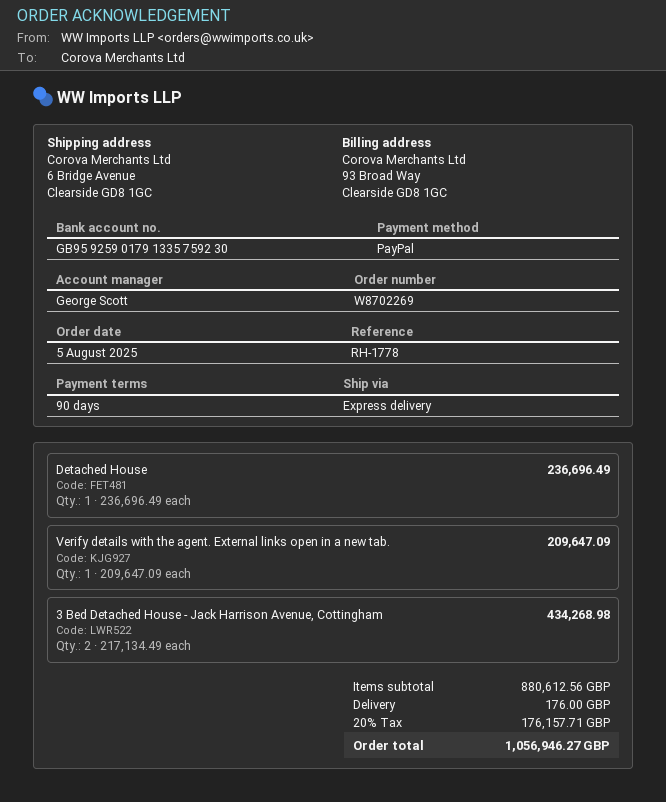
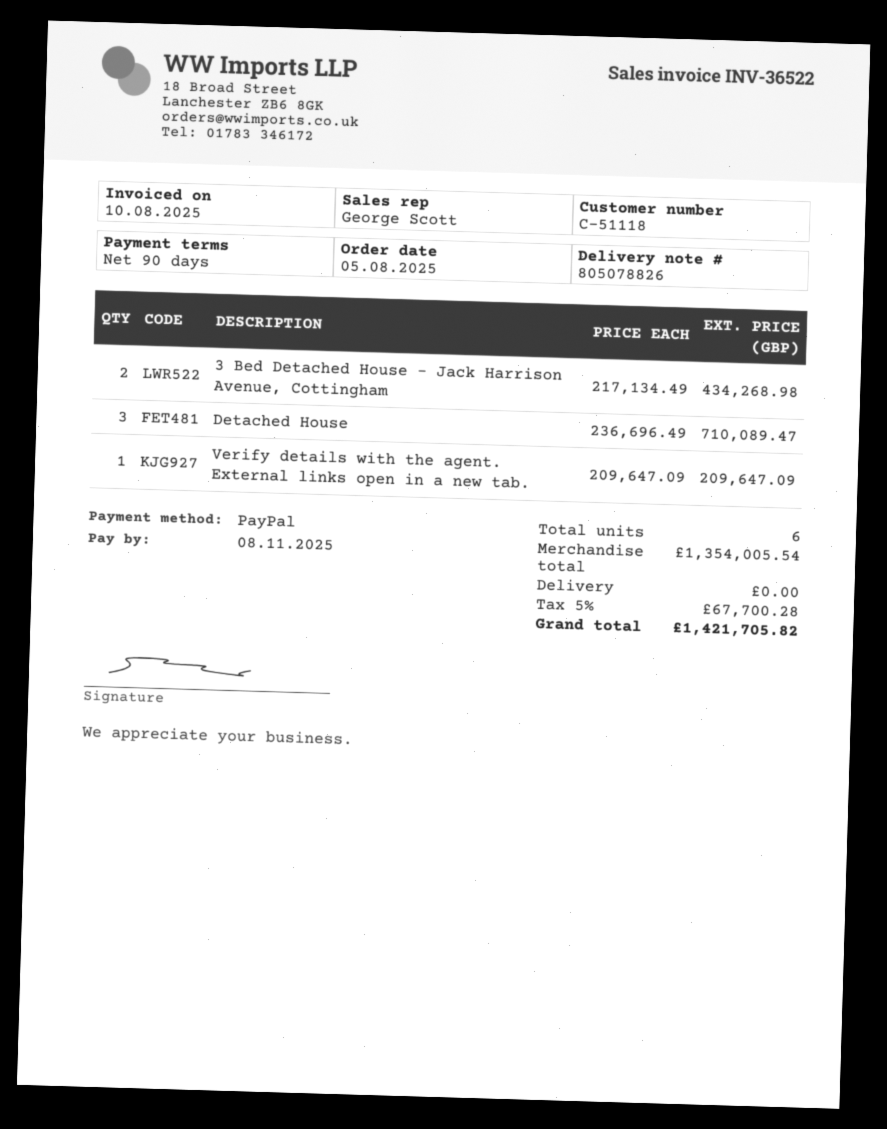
Detached House: 1 x 236696.49 = 236696.49 -> 3 x 236696.49 = 710089.47
subtotal: 880612.56 -> 1354005.54
shipping: 176.00 -> 0.00
tax: 20% = 176157.71 -> 5% = 67700.28
total: 1056946.27 -> 1421705.82

